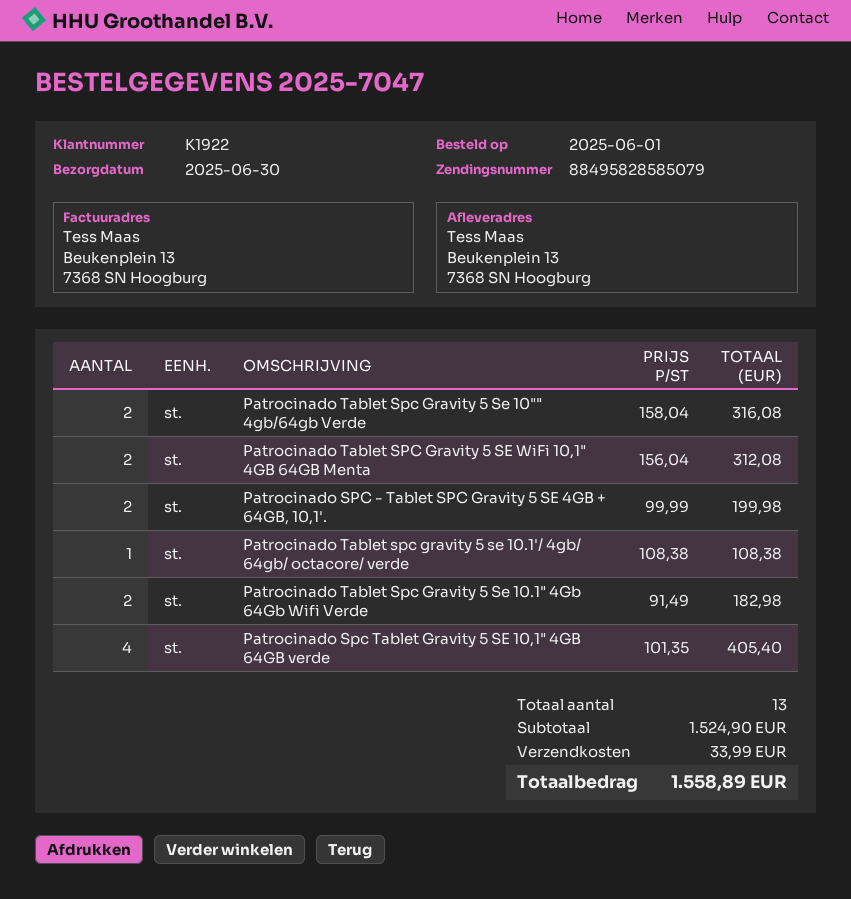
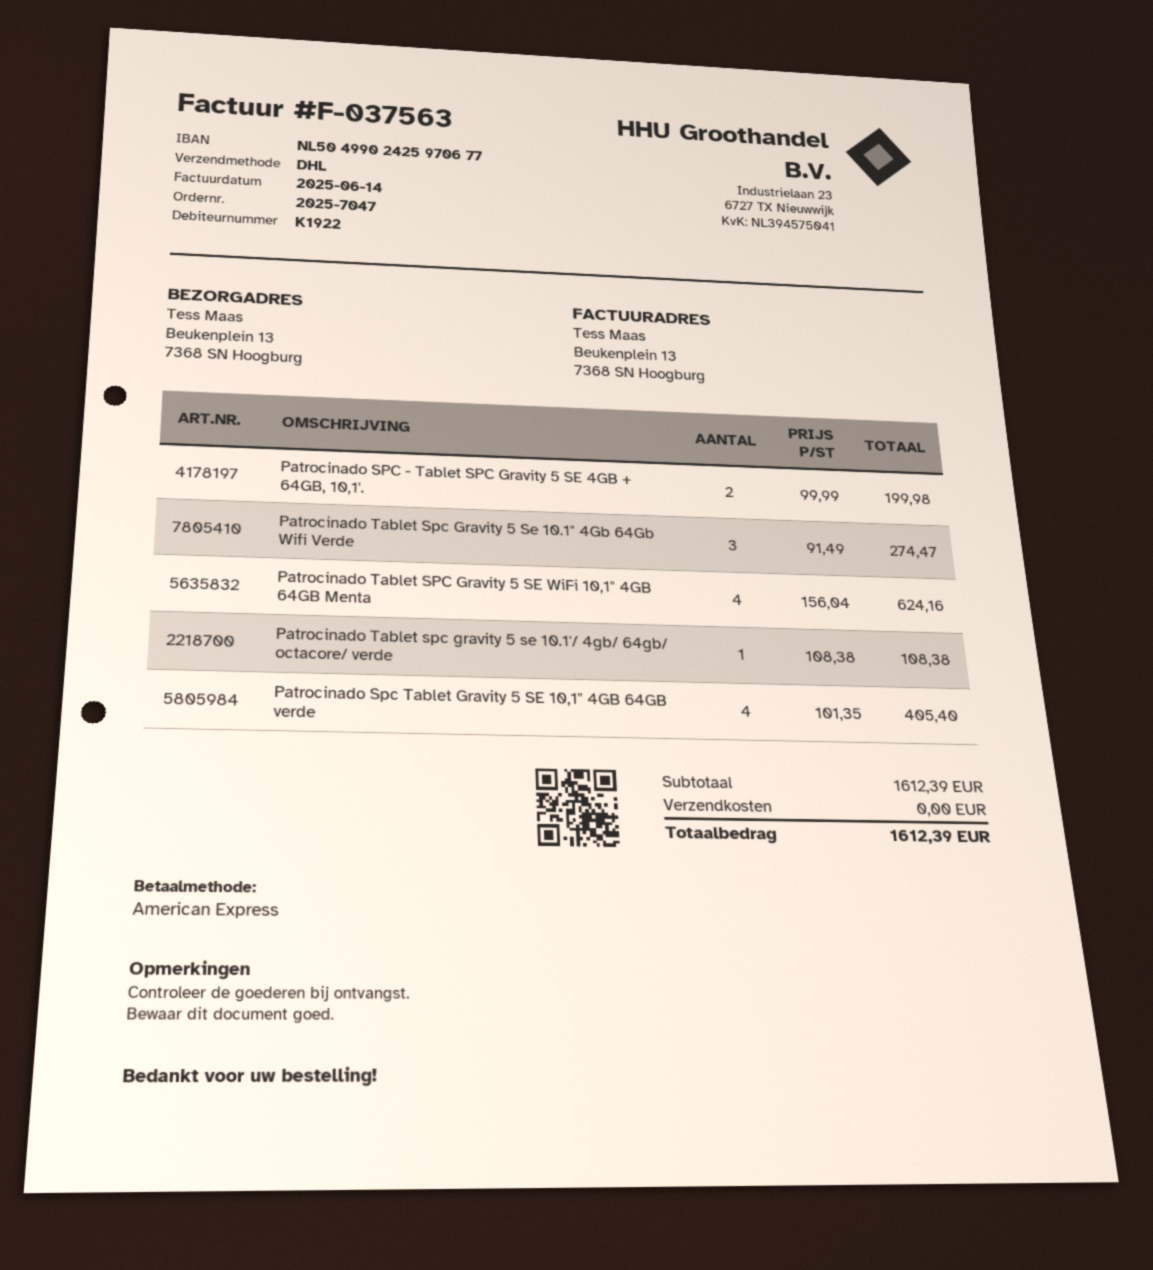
Patrocinado Tablet Spc Gravity 5 Se 10"" 4gb/64gb Verde: 2 x 158.04 = 316.08 -> none
Patrocinado Tablet SPC Gravity 5 SE WiFi 10,1" 4GB 64GB Menta: 2 x 156.04 = 312.08 -> 4 x 156.04 = 624.16
Patrocinado Tablet Spc Gravity 5 Se 10.1" 4Gb 64Gb Wifi Verde: 2 x 91.49 = 182.98 -> 3 x 91.49 = 274.47
subtotal: 1524.90 -> 1612.39
shipping: 33.99 -> 0.00
total: 1558.89 -> 1612.39

